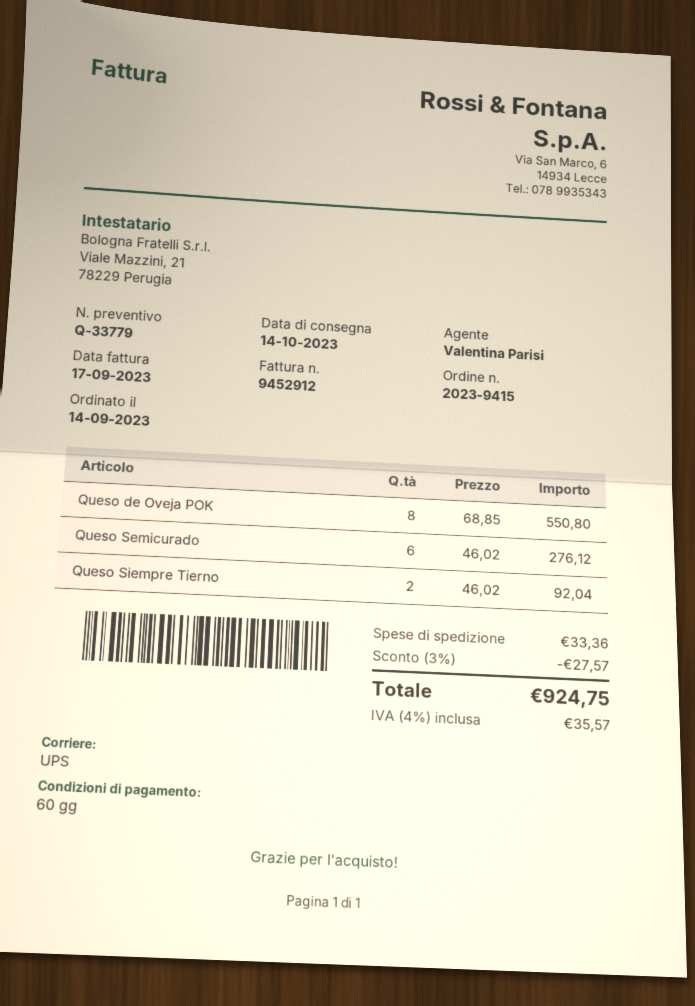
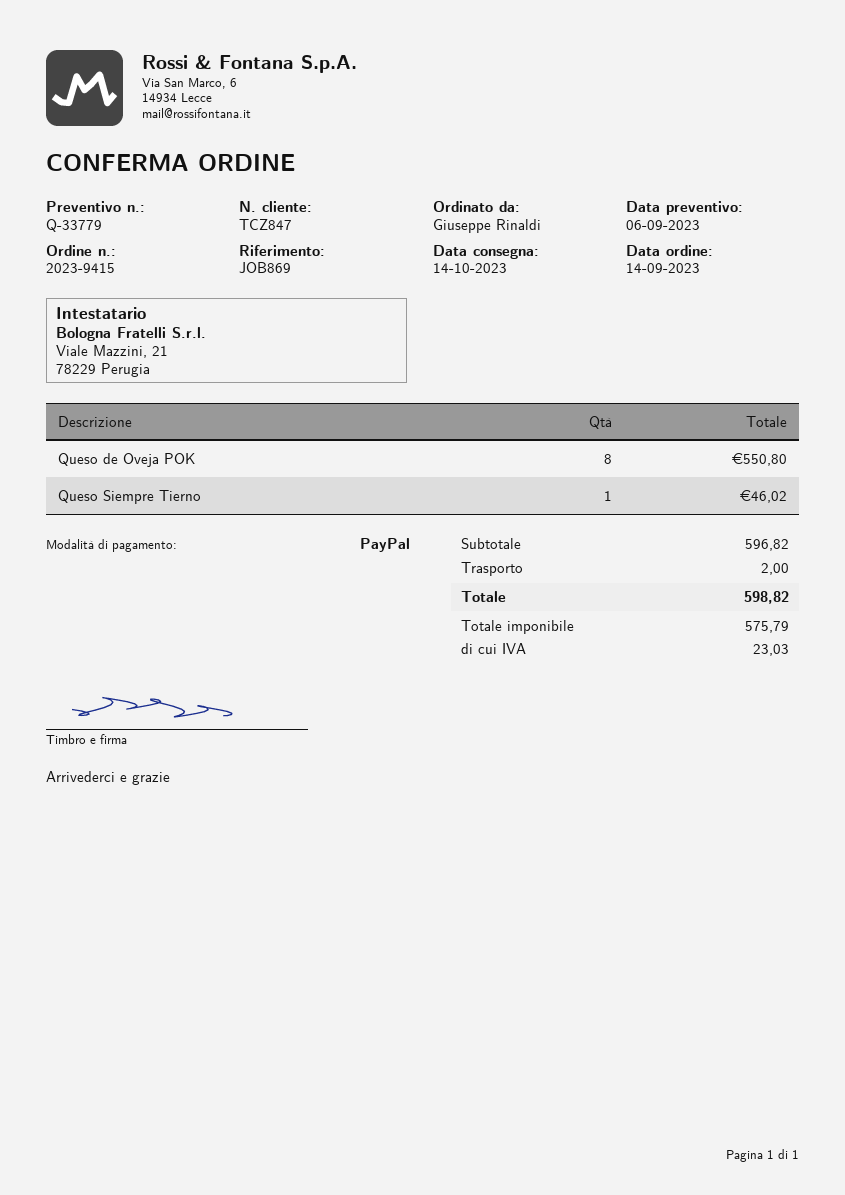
Queso Semicurado: 6 for 276.12 -> none
Queso Siempre Tierno: 2 for 92.04 -> 1 for 46.02
discount: 3% = 27.57 -> none
shipping: 33.36 -> 2.00
tax: 35.57 -> 23.03
total: 924.75 -> 598.82

